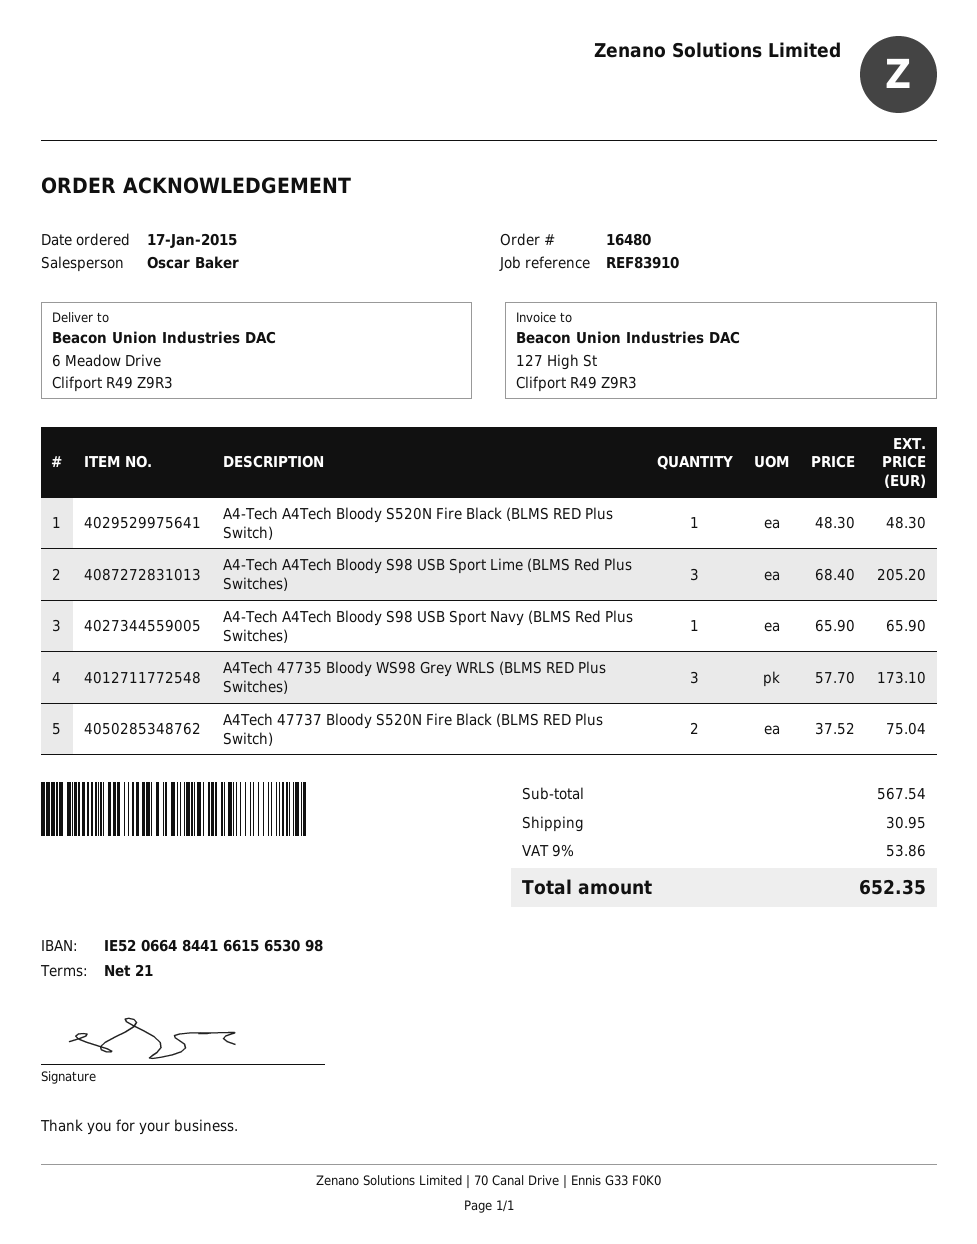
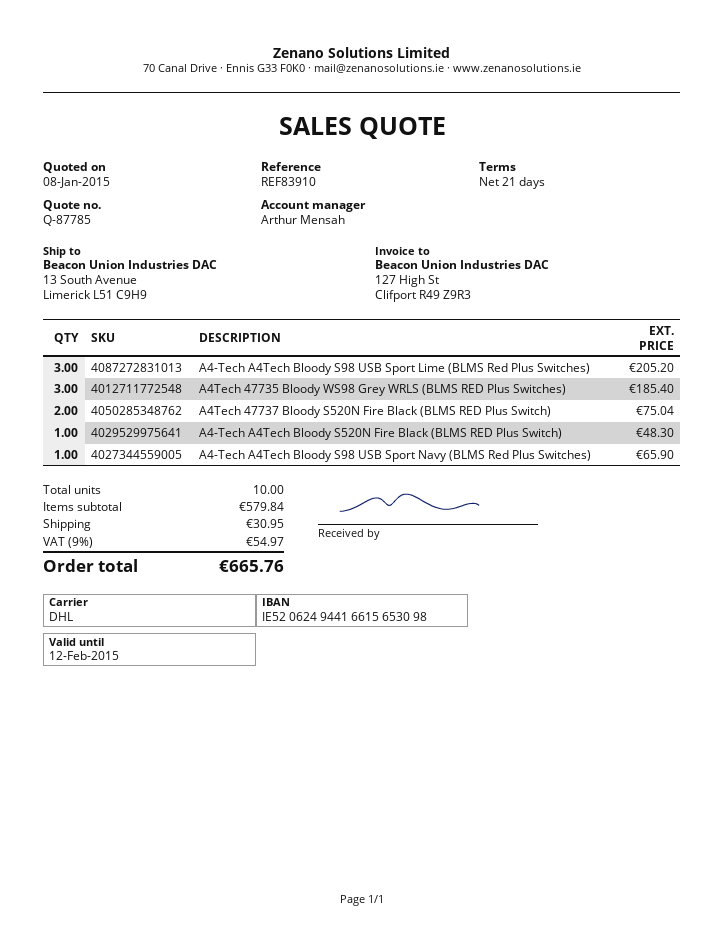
sales rep: Oscar Baker -> Arthur Mensah
bank account: IE52066484416615653098 -> IE52062494416615653098
ship to: 6 Meadow Drive, Clifport R49 Z9R3 -> 13 South Avenue, Limerick L51 C9H9
A4Tech 47735 Bloody WS98 Grey WRLS (BLMS RED Plus Switches): 3 for 173.10 -> 3 for 185.40
subtotal: 567.54 -> 579.84
tax: 9% = 53.86 -> 9% = 54.97
total: 652.35 -> 665.76

